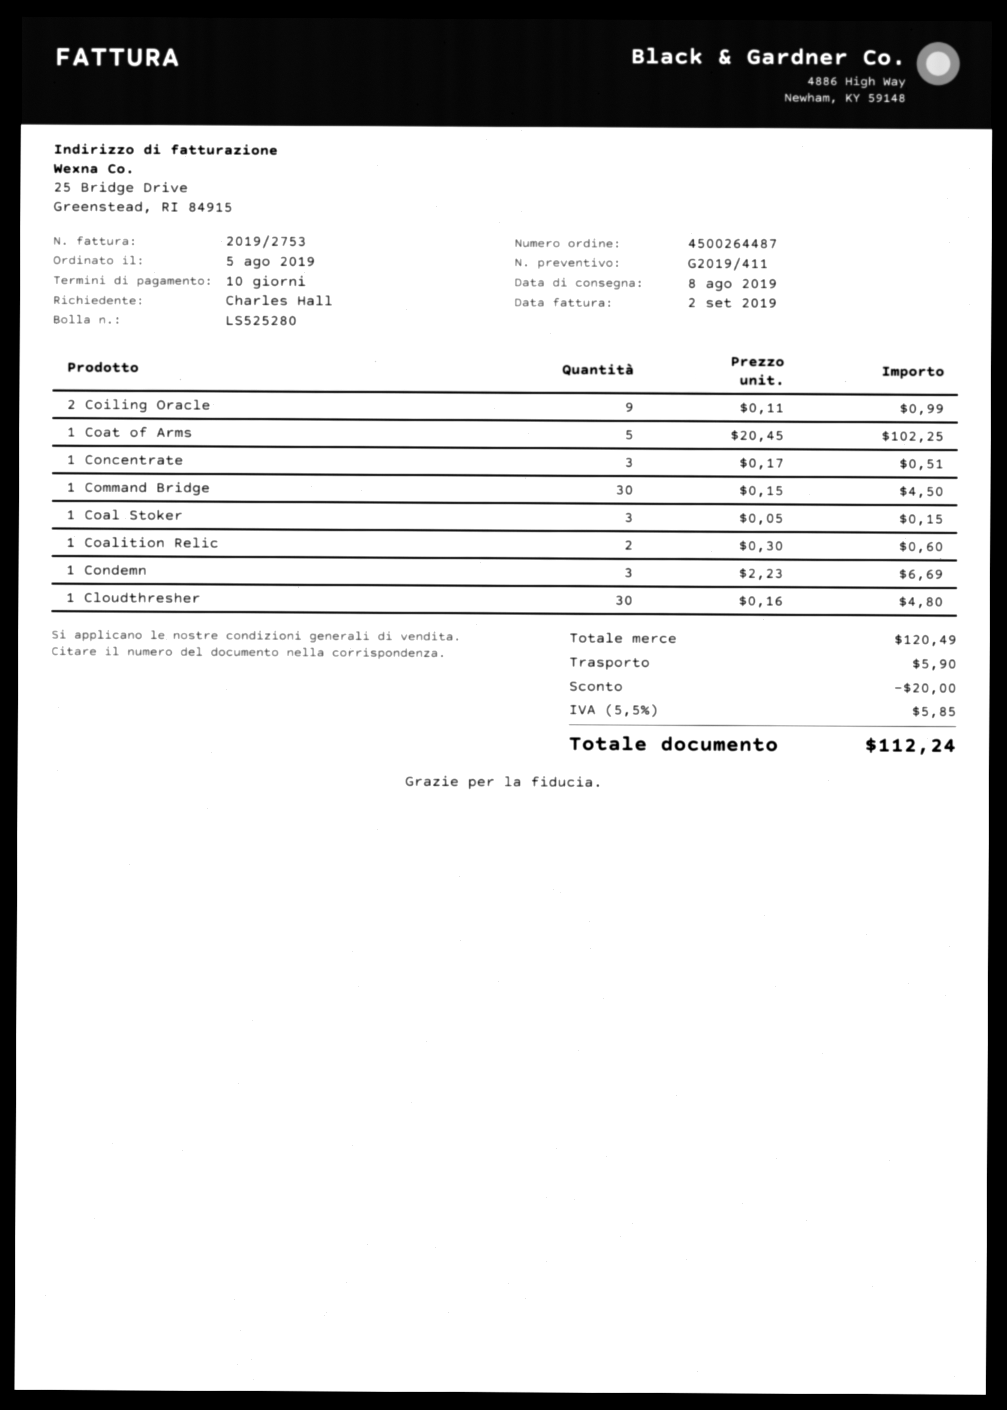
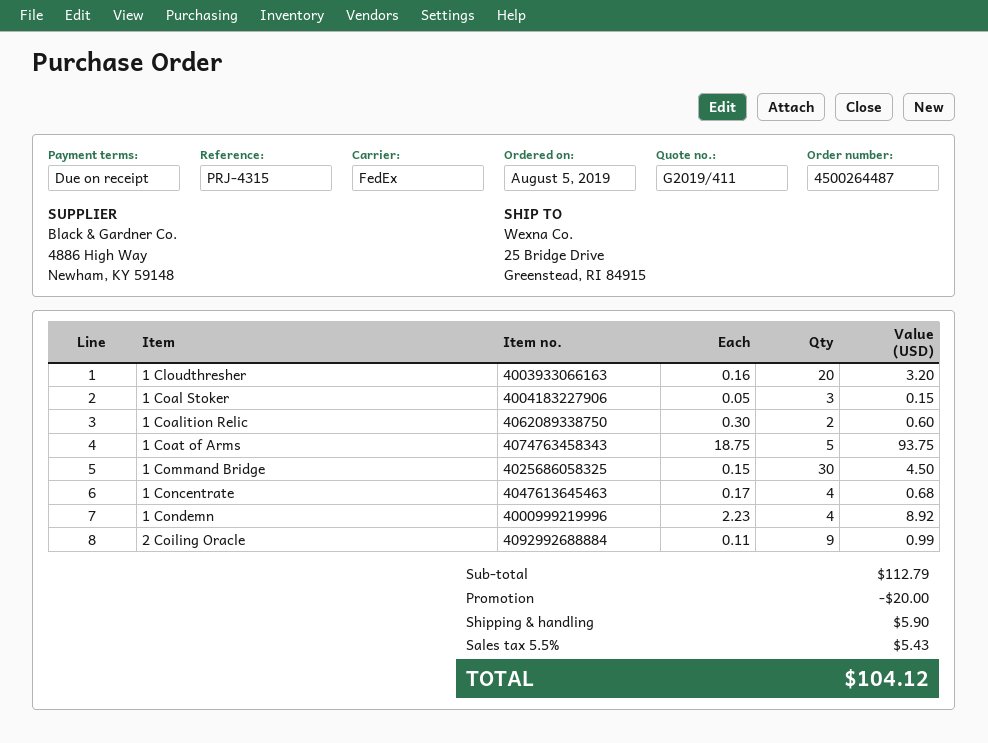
payment terms: 10 days -> on receipt
1 Coat of Arms: 5 x 20.45 = 102.25 -> 5 x 18.75 = 93.75
1 Concentrate: 3 x 0.17 = 0.51 -> 4 x 0.17 = 0.68
1 Condemn: 3 x 2.23 = 6.69 -> 4 x 2.23 = 8.92
1 Cloudthresher: 30 x 0.16 = 4.80 -> 20 x 0.16 = 3.20
subtotal: 120.49 -> 112.79
tax: 5.5% = 5.85 -> 5.5% = 5.43
total: 112.24 -> 104.12

